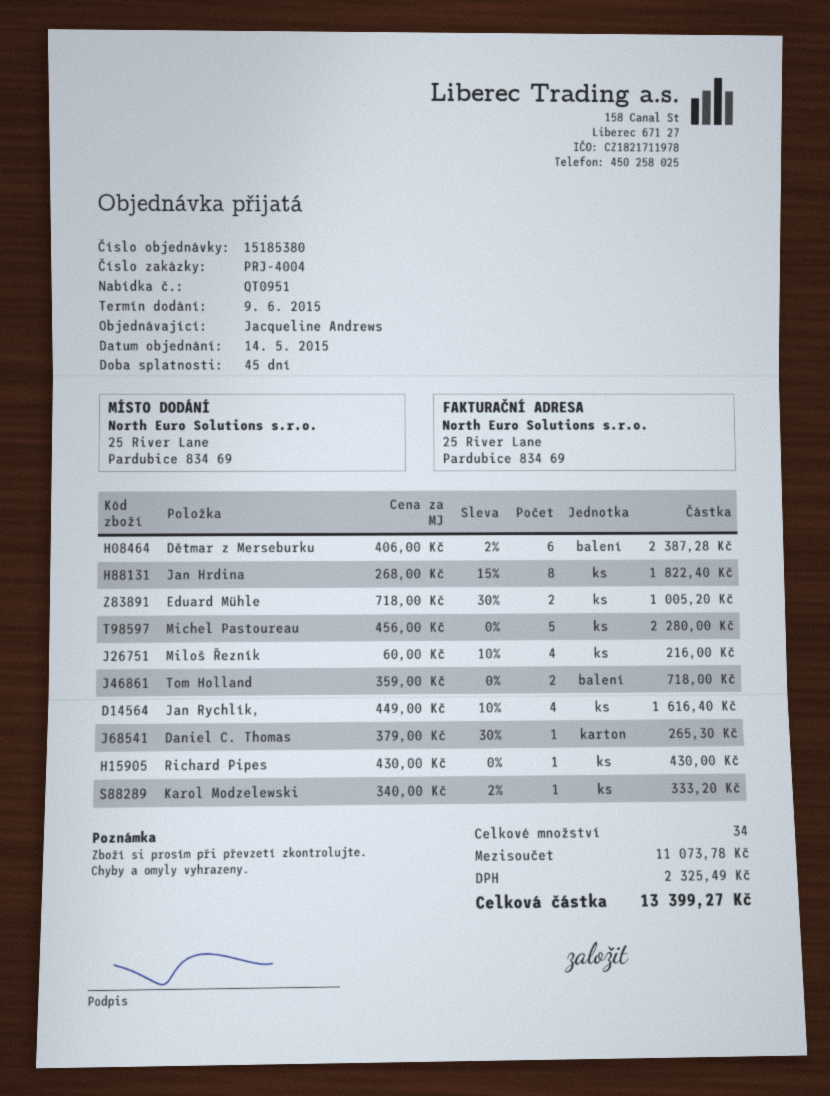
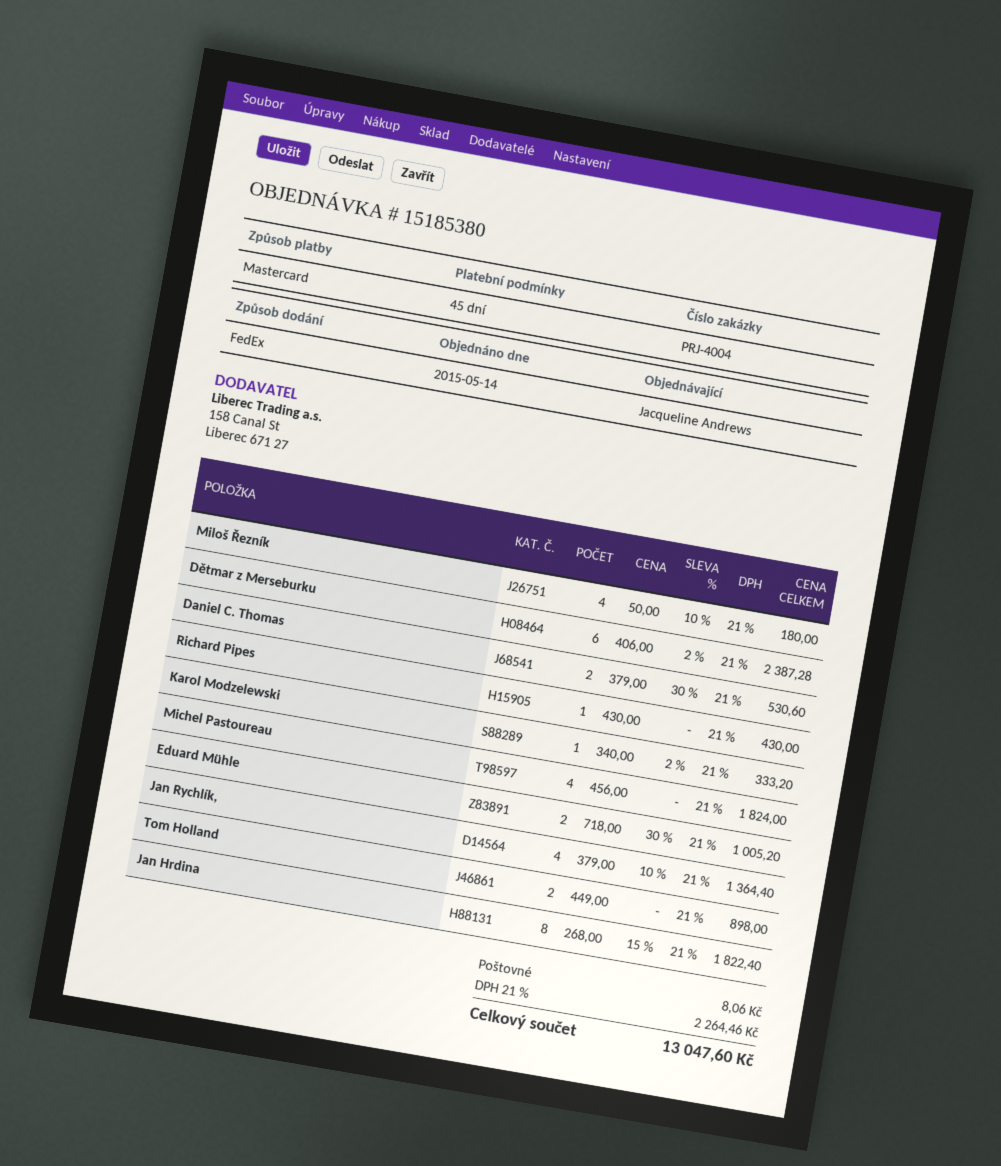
Michel Pastoureau: 5 x 456.00 = 2280.00 -> 4 x 456.00 = 1824.00
Miloš Řezník: 4 x 60.00 - 10% = 216.00 -> 4 x 50.00 - 10% = 180.00
Tom Holland: 2 x 359.00 = 718.00 -> 2 x 449.00 = 898.00
Jan Rychlík,: 4 x 449.00 - 10% = 1616.40 -> 4 x 379.00 - 10% = 1364.40
Daniel C. Thomas: 1 x 379.00 - 30% = 265.30 -> 2 x 379.00 - 30% = 530.60
shipping: none -> 8.06
tax: 2325.49 -> 2264.46
total: 13399.27 -> 13047.60

